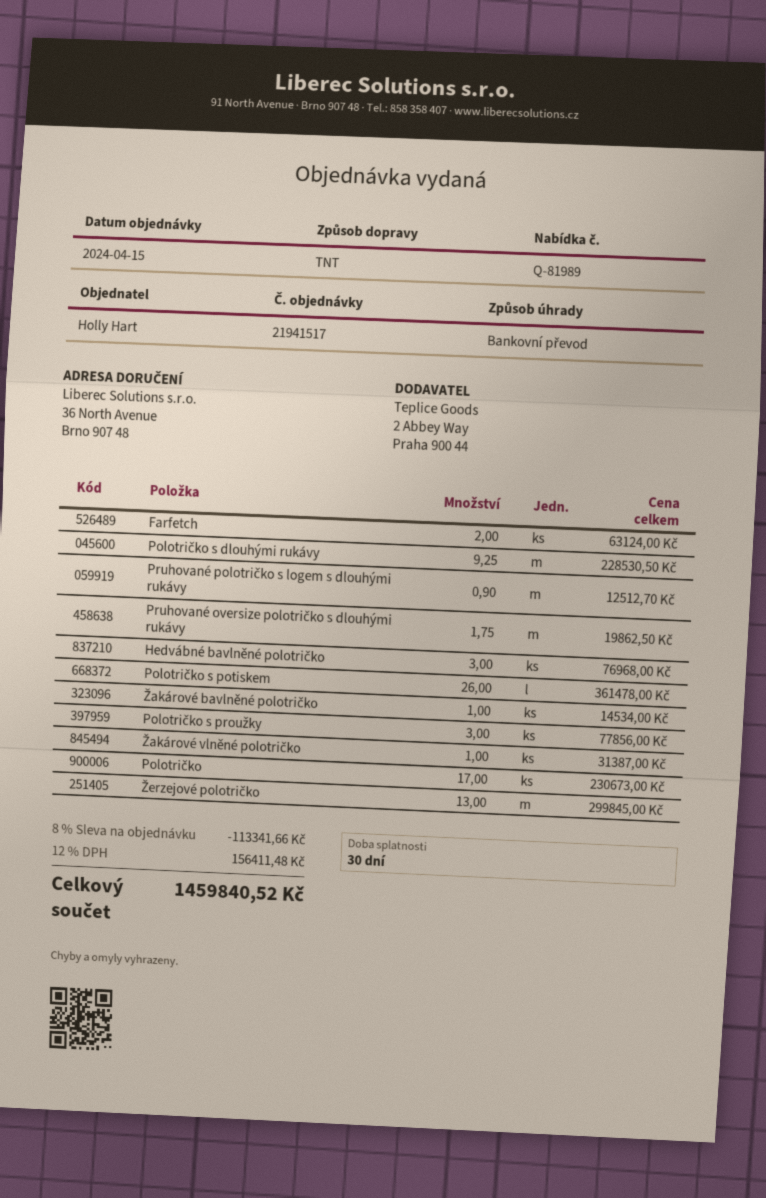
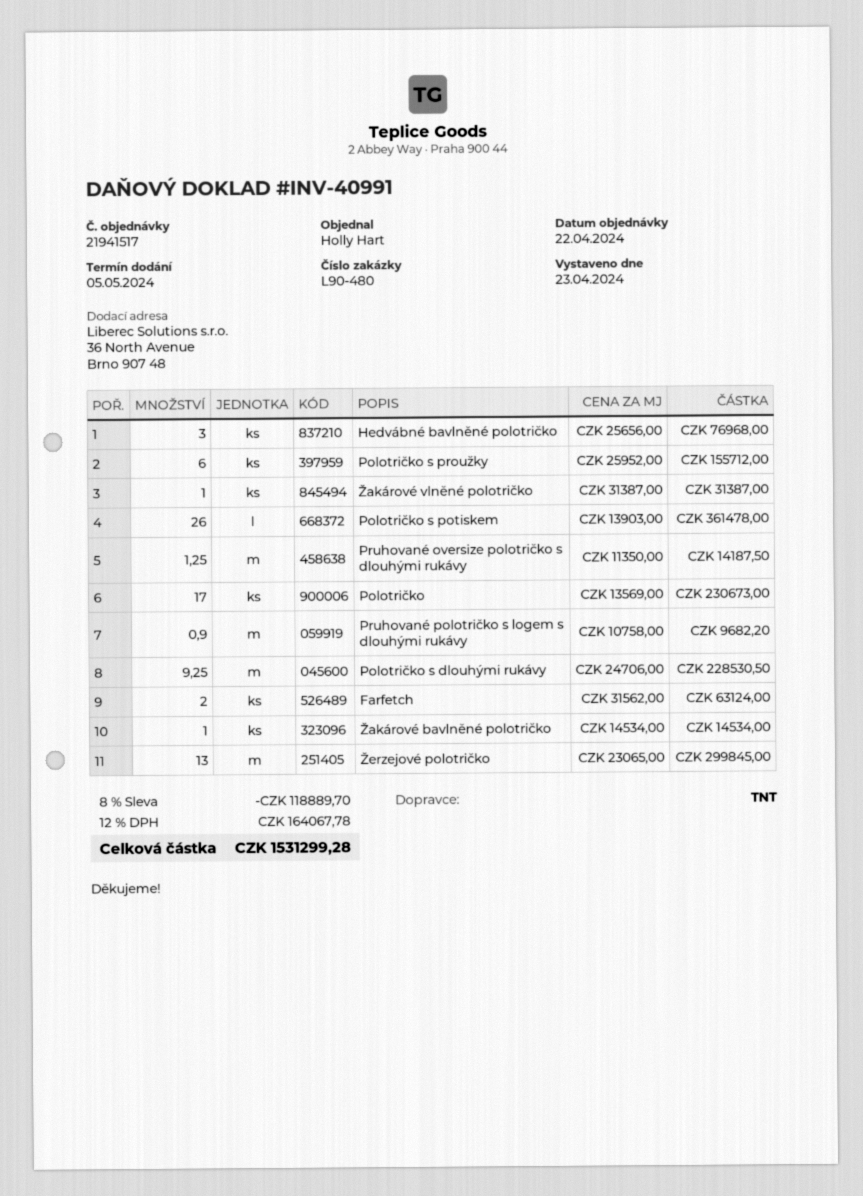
order date: 2024-04-15 -> 2024-04-22
Pruhované polotričko s logem s dlouhými rukávy: 0.9 for 12512.70 -> 0.9 for 9682.20
Pruhované oversize polotričko s dlouhými rukávy: 1.75 for 19862.50 -> 1.25 for 14187.50
Polotričko s proužky: 3 for 77856.00 -> 6 for 155712.00
discount: 8% = 113341.66 -> 8% = 118889.70
tax: 12% = 156411.48 -> 12% = 164067.78
total: 1459840.52 -> 1531299.28

